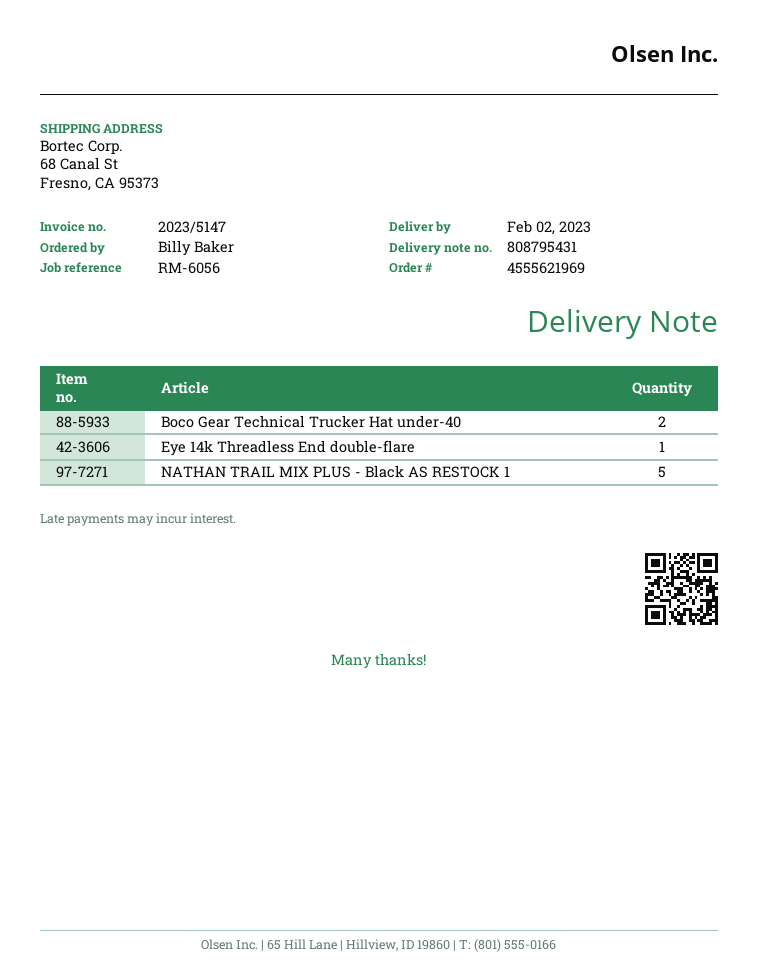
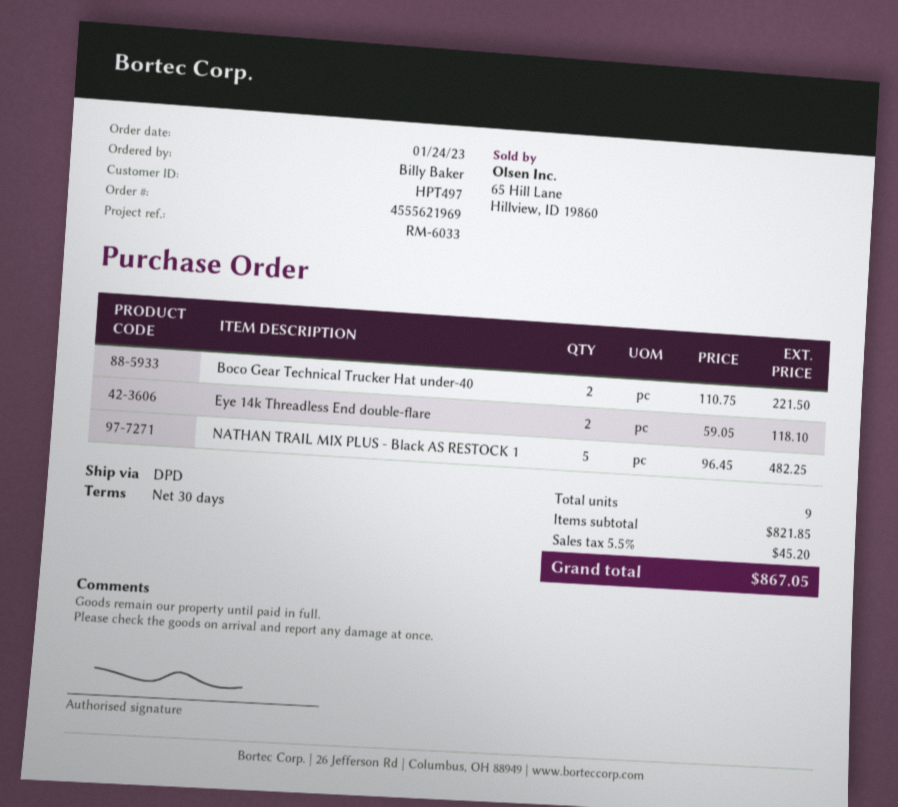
reference: RM-6056 -> RM-6033
Eye 14k Threadless End double-flare: 1 -> 2

